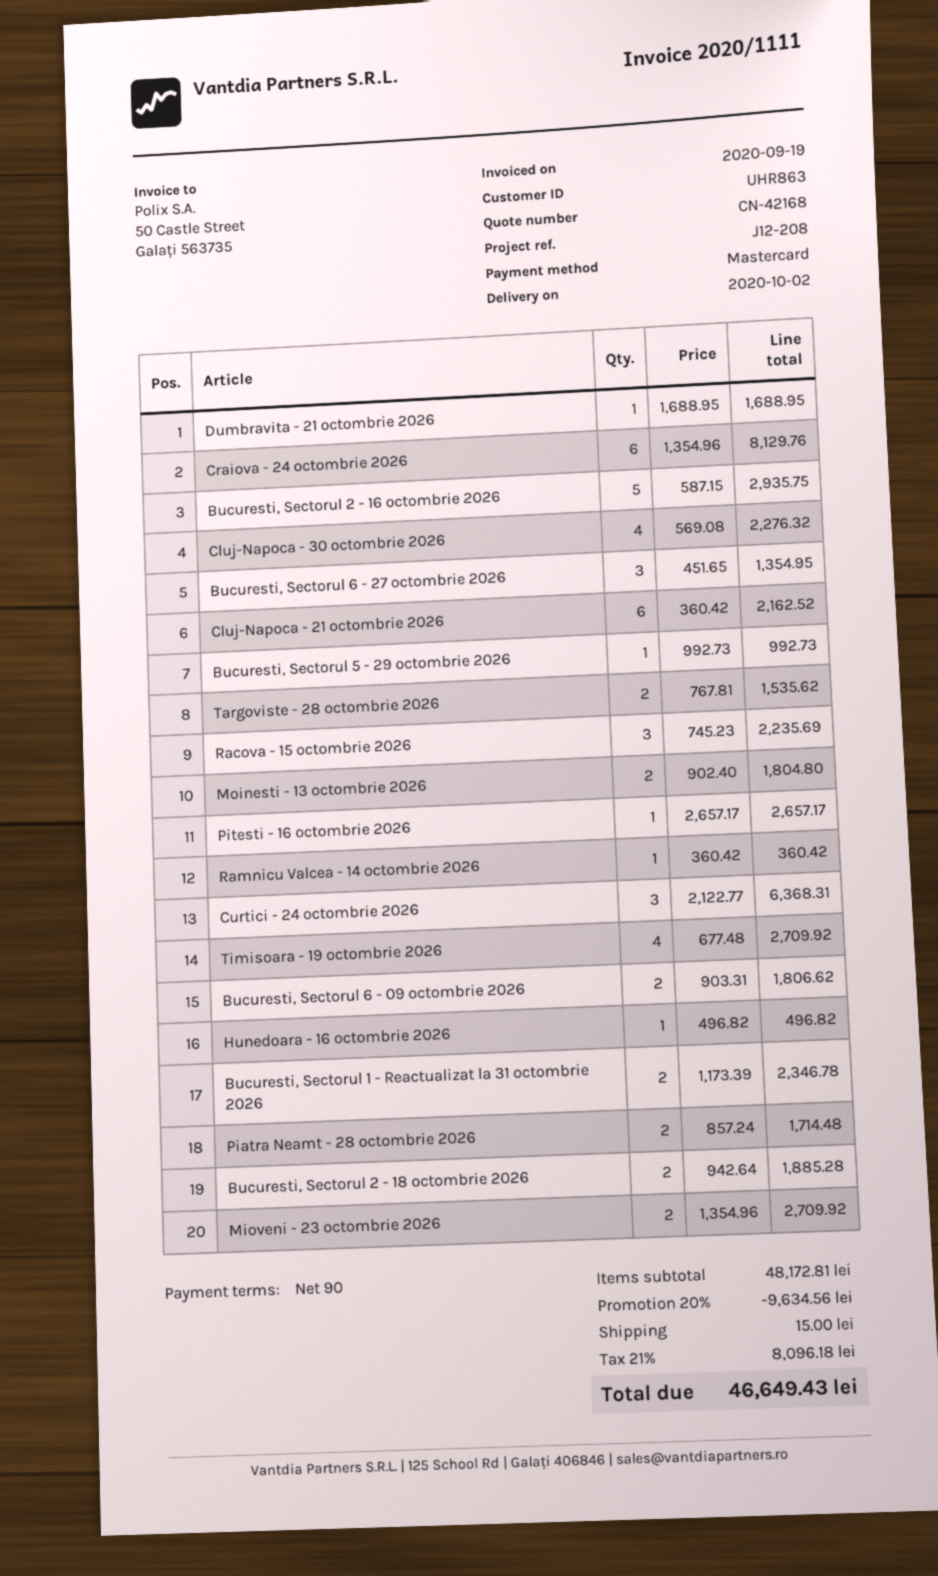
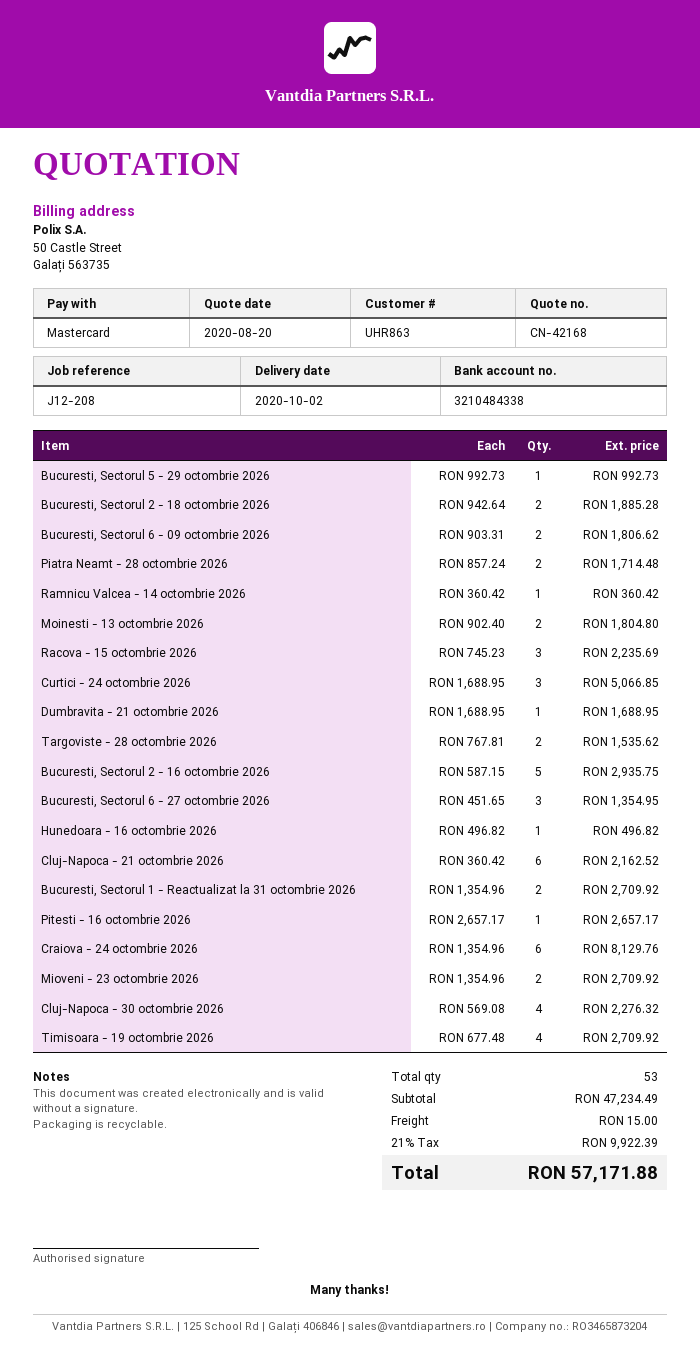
Curtici - 24 octombrie 2026: 3 x 2122.77 = 6368.31 -> 3 x 1688.95 = 5066.85
Bucuresti, Sectorul 1 - Reactualizat la 31 octombrie 2026: 2 x 1173.39 = 2346.78 -> 2 x 1354.96 = 2709.92
subtotal: 48172.81 -> 47234.49
discount: 20% = 9634.56 -> none
tax: 21% = 8096.18 -> 21% = 9922.39
total: 46649.43 -> 57171.88

